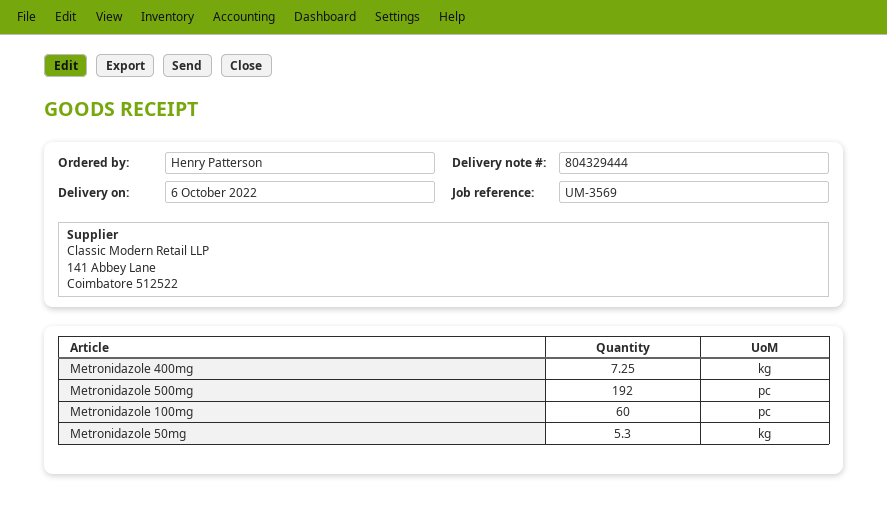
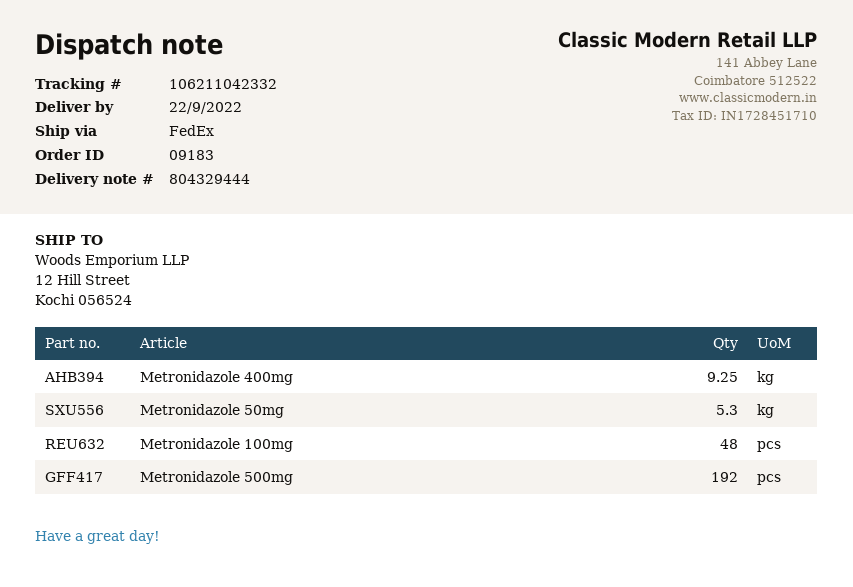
delivery date: 2022-10-06 -> 2022-09-22
Metronidazole 400mg: 7.25 -> 9.25
Metronidazole 100mg: 60 -> 48

